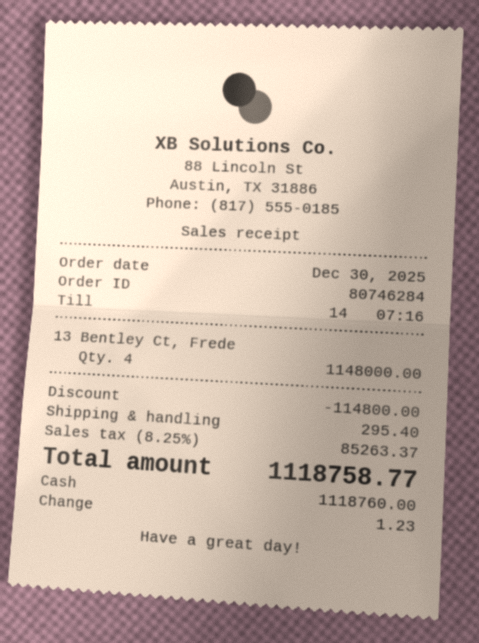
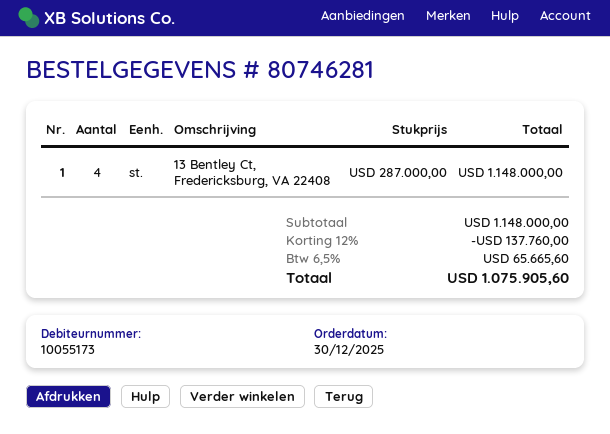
order number: 80746284 -> 80746281
discount: 114800.00 -> 137760.00
shipping: 295.40 -> none
tax: 8.25% = 85263.37 -> 6.5% = 65665.60
total: 1118758.77 -> 1075905.60

